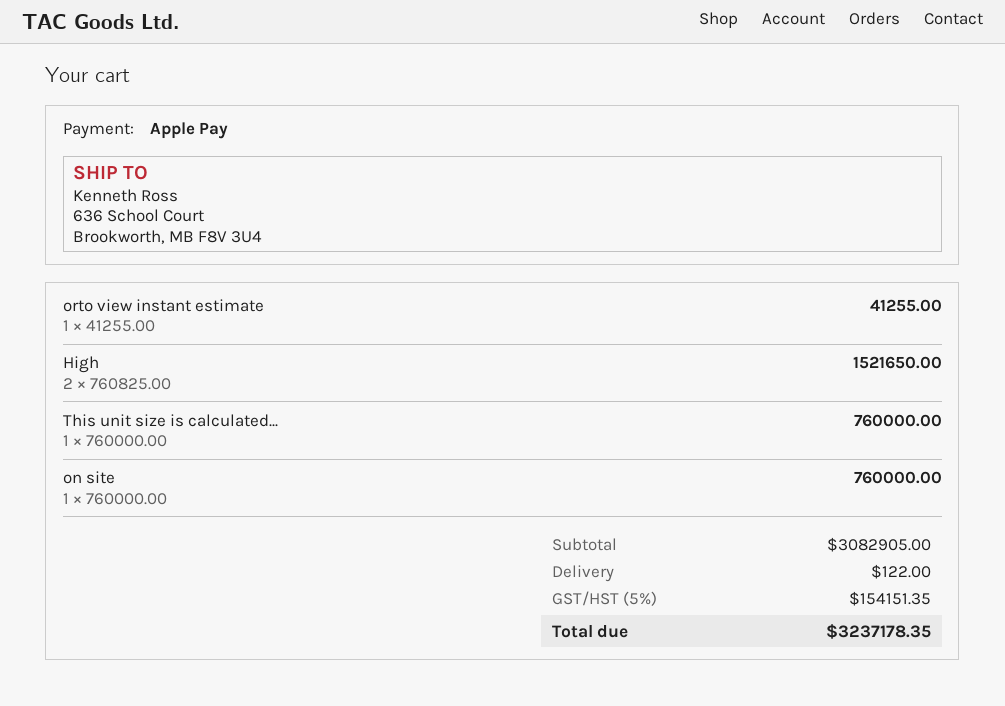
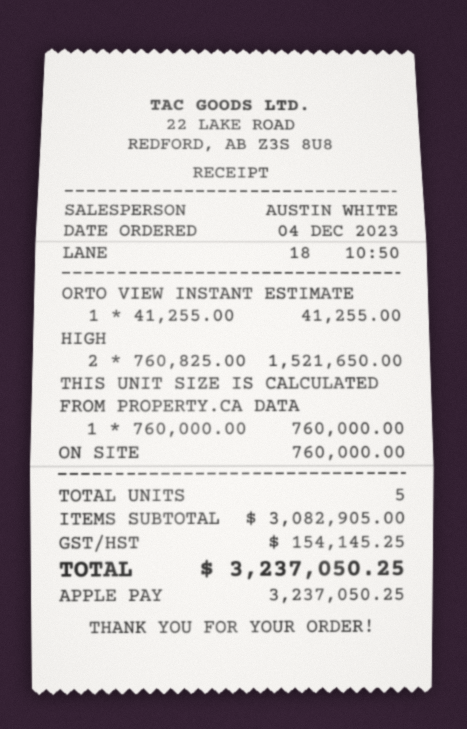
shipping: 122.00 -> none
tax: 154151.35 -> 154145.25
total: 3237178.35 -> 3237050.25

